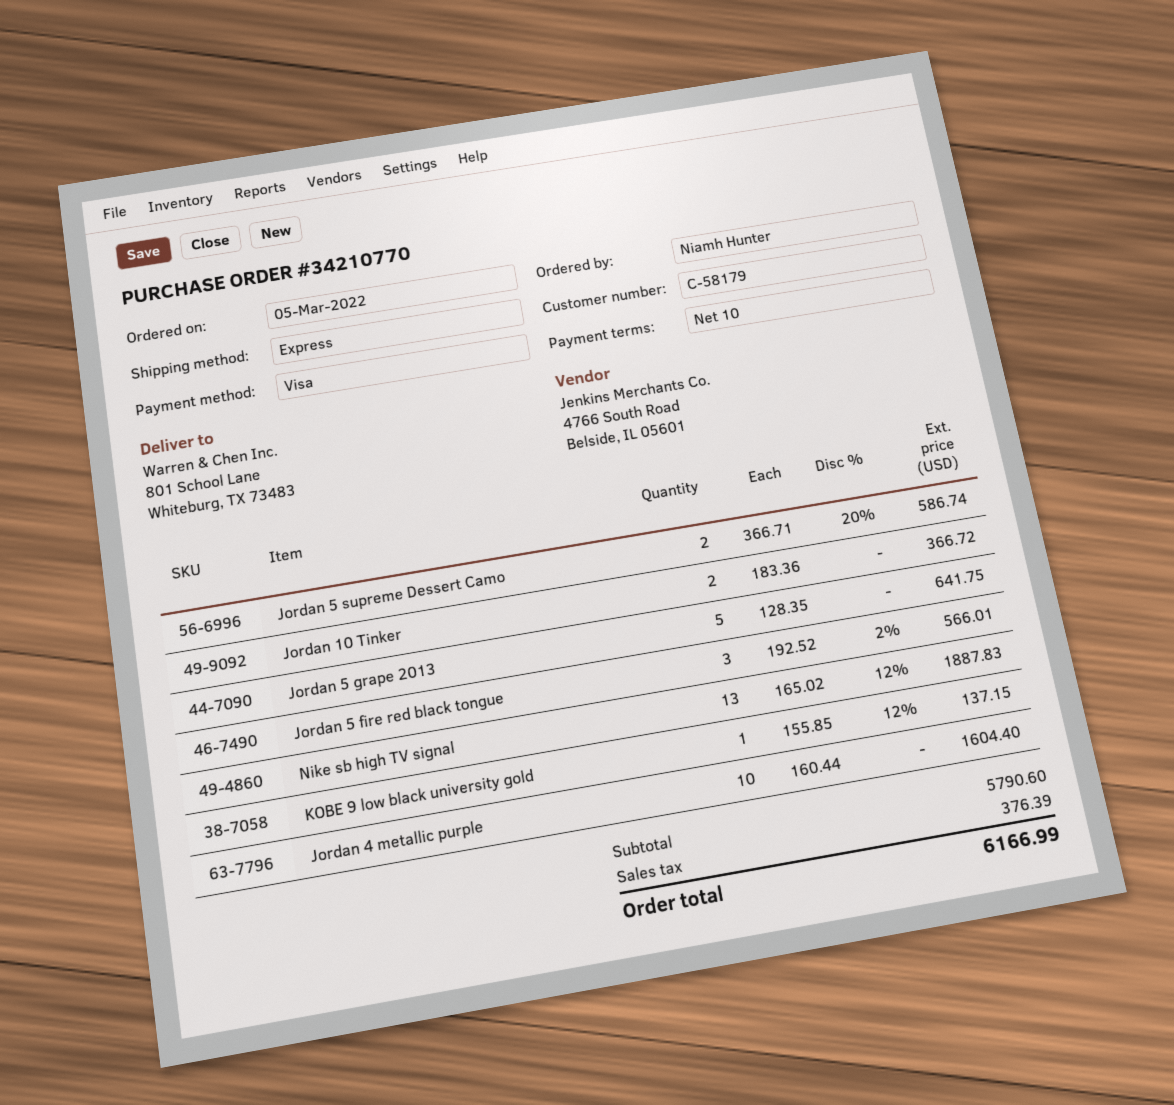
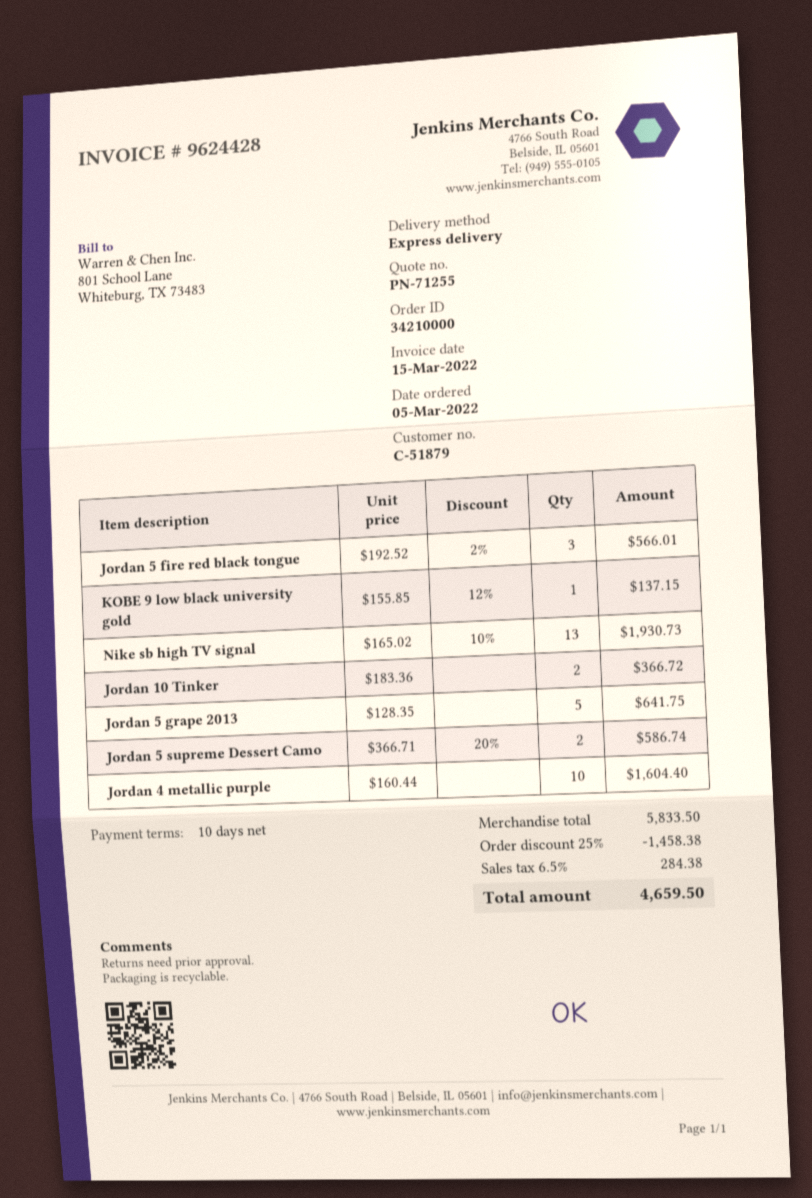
order number: 34210770 -> 34210000
customer number: C-58179 -> C-51879
Nike sb high TV signal: 13 x 165.02 - 12% = 1887.83 -> 13 x 165.02 - 10% = 1930.73
subtotal: 5790.60 -> 5833.50
discount: none -> 25% = 1458.38
tax: 376.39 -> 284.38
total: 6166.99 -> 4659.50

